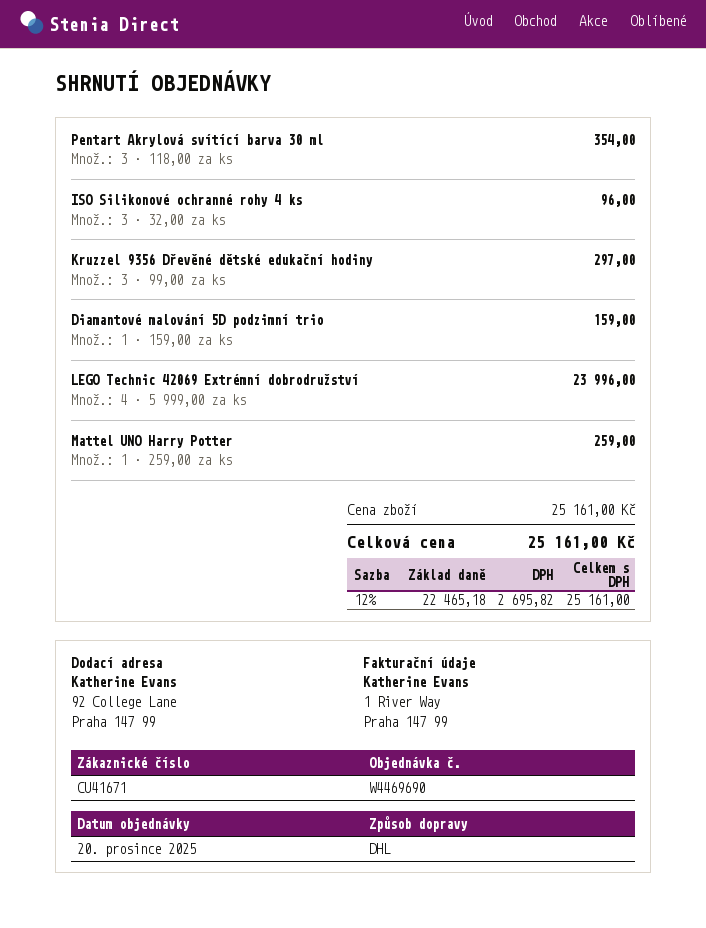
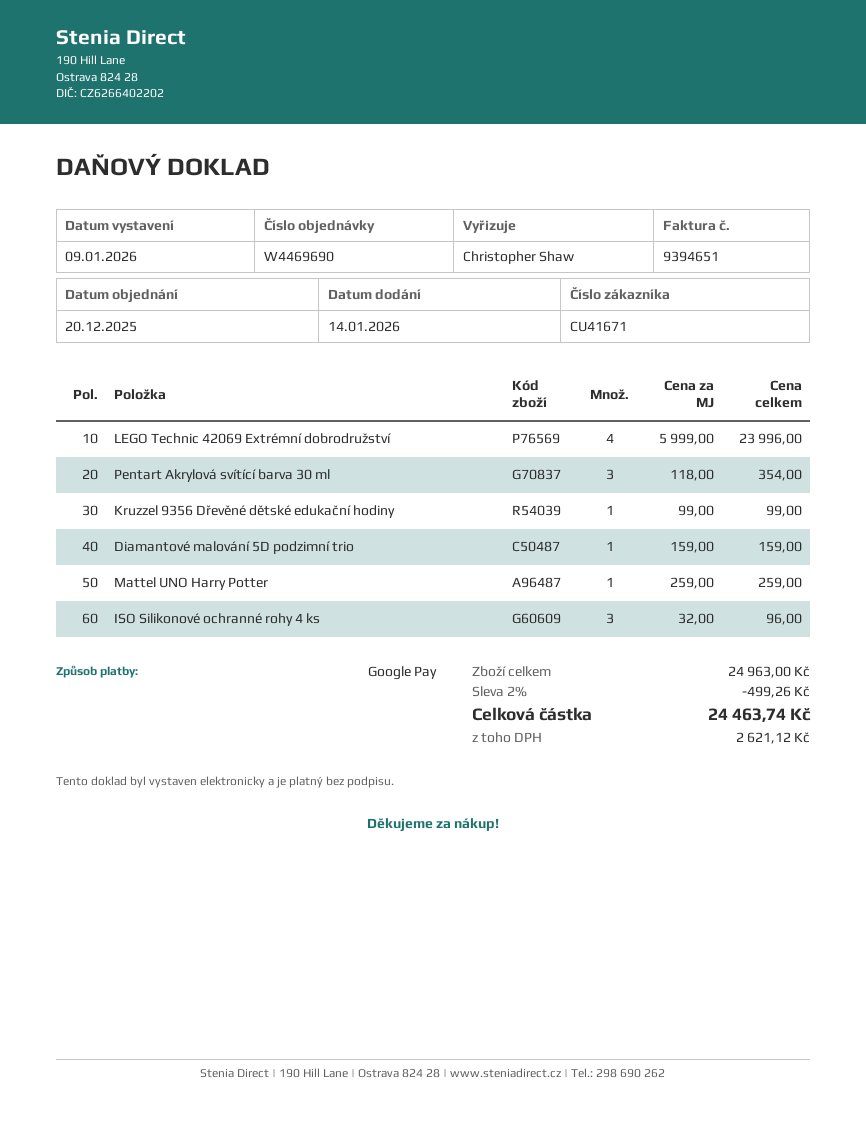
Kruzzel 9356 Dřevěné dětské edukační hodiny: 3 x 99.00 = 297.00 -> 1 x 99.00 = 99.00
subtotal: 25161.00 -> 24963.00
discount: none -> 2% = 499.26
tax: 2695.82 -> 2621.12
total: 25161.00 -> 24463.74

